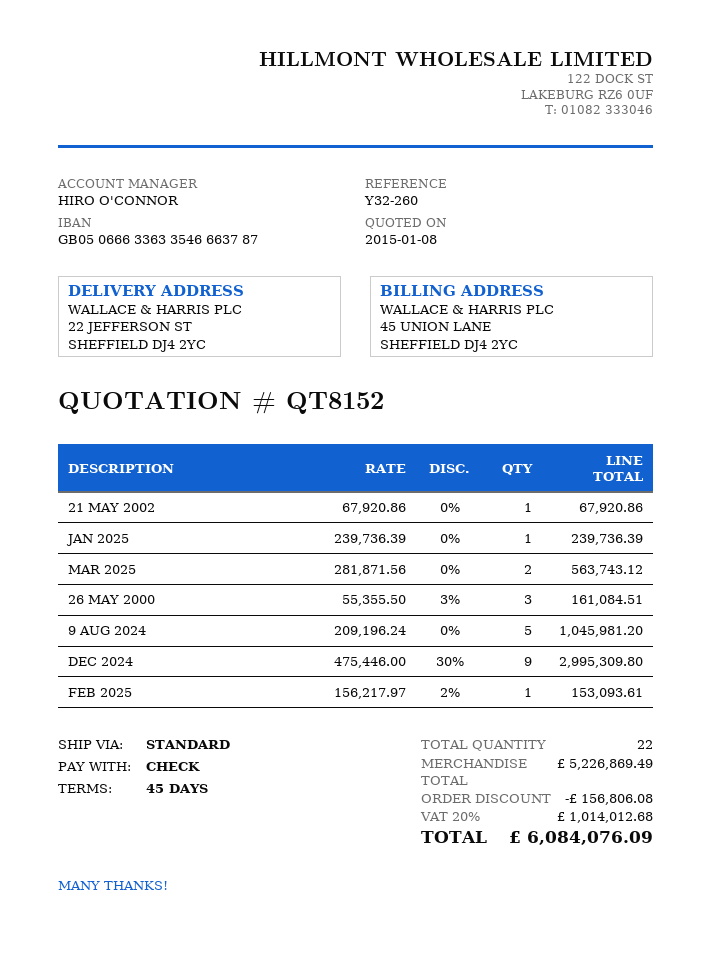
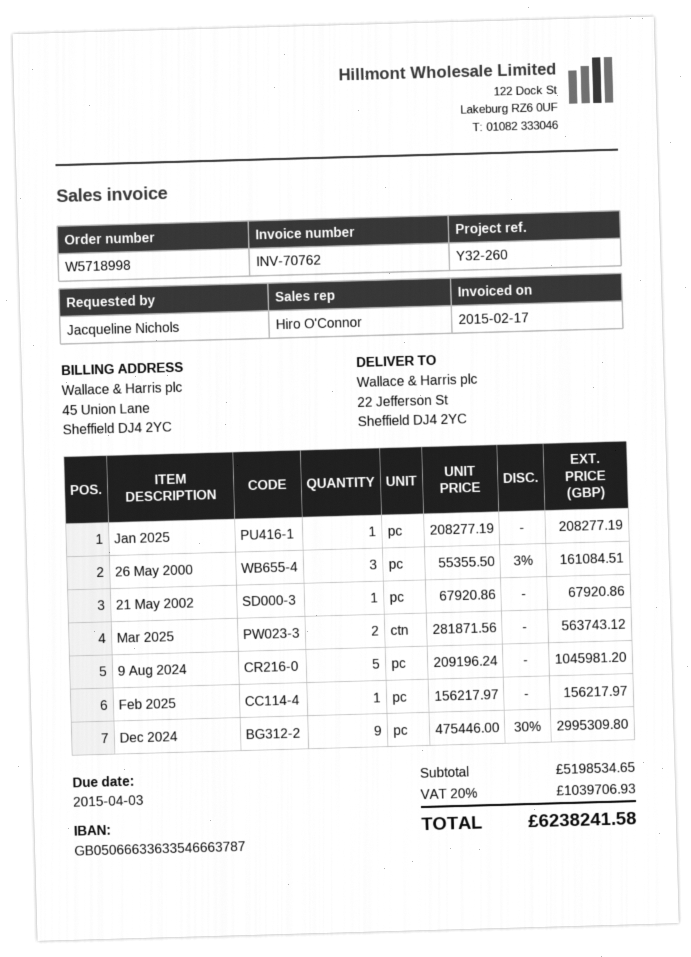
JAN 2025: 1 x 239736.39 = 239736.39 -> 1 x 208277.19 = 208277.19
FEB 2025: 1 x 156217.97 - 2% = 153093.61 -> 1 x 156217.97 = 156217.97
subtotal: 5226869.49 -> 5198534.65
discount: 156806.08 -> none
tax: 20% = 1014012.68 -> 20% = 1039706.93
total: 6084076.09 -> 6238241.58

